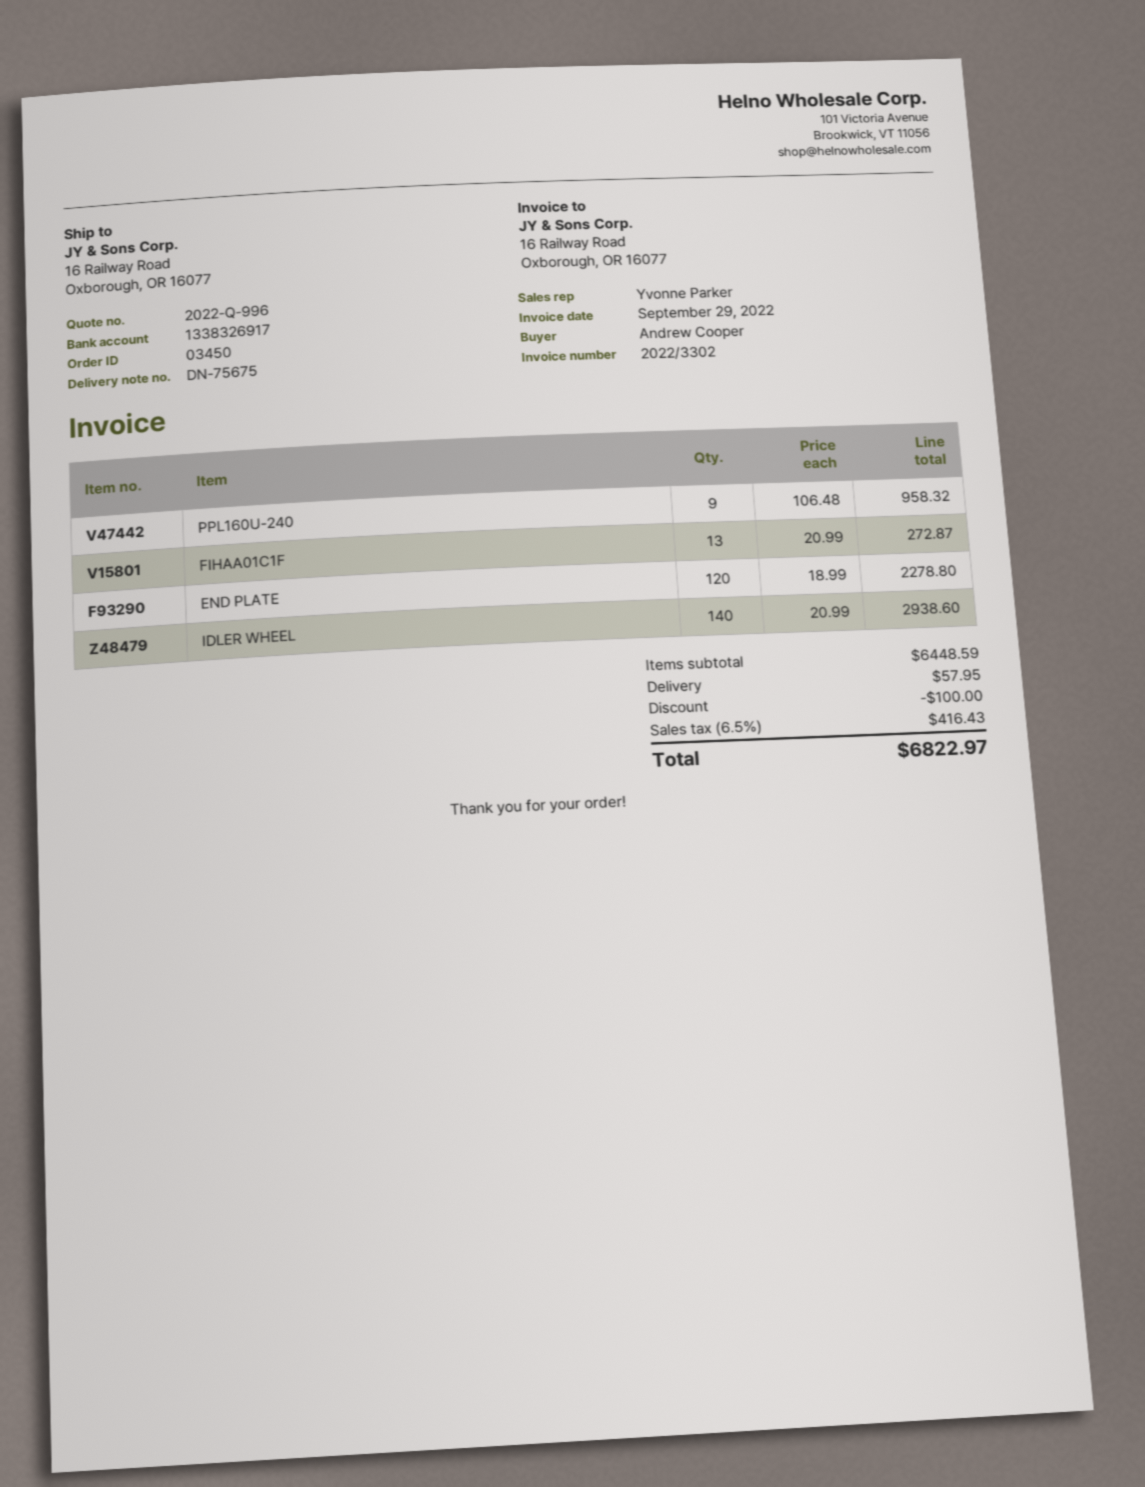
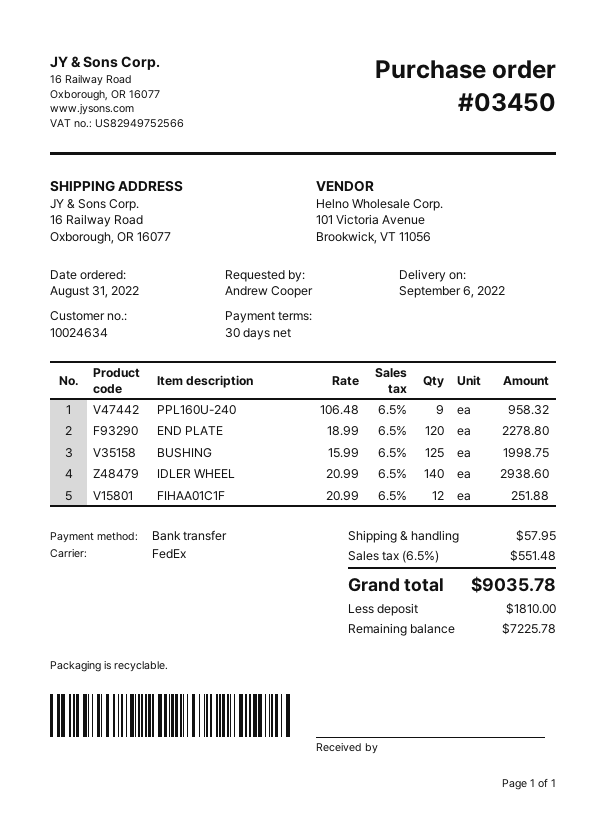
FIHAA01C1F: 13 x 20.99 = 272.87 -> 12 x 20.99 = 251.88
BUSHING: none -> 125 x 15.99 = 1998.75
discount: 100.00 -> none
tax: 6.5% = 416.43 -> 6.5% = 551.48
total: 6822.97 -> 9035.78

